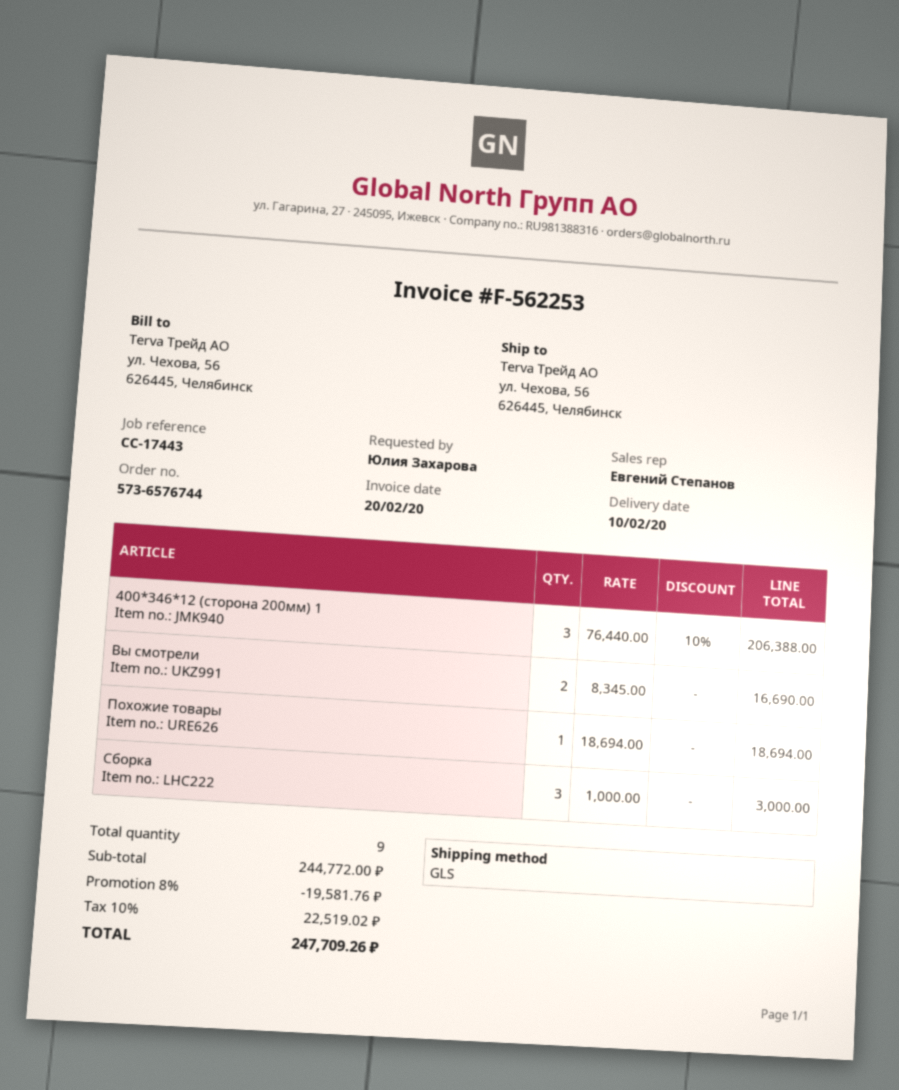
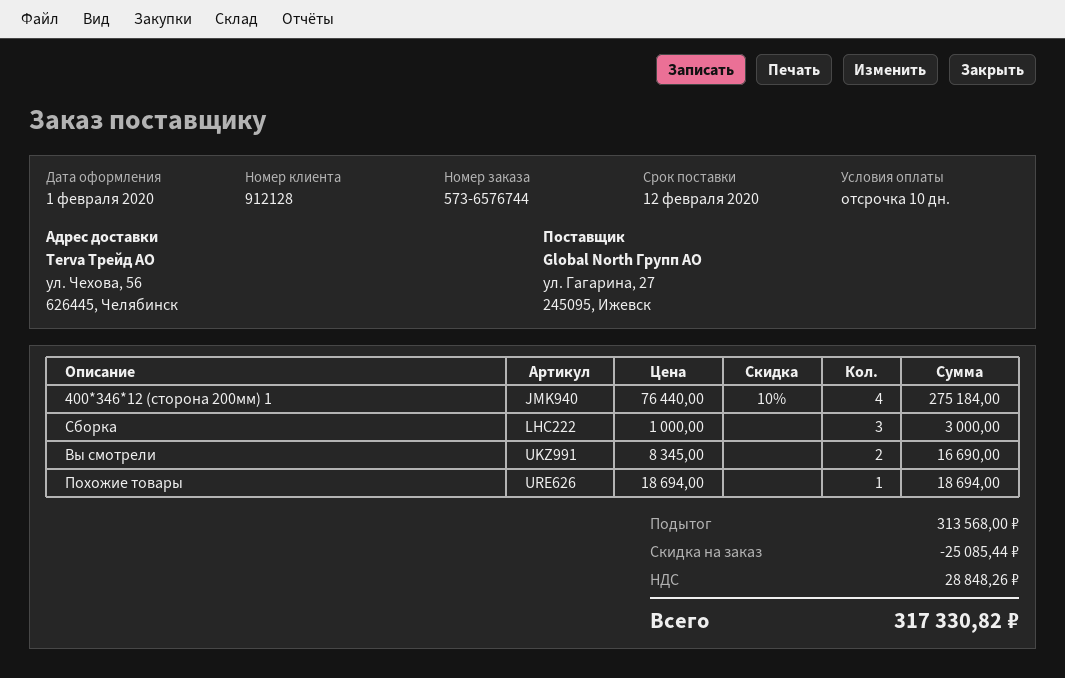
delivery date: 2020-02-10 -> 2020-02-12
400*346*12 (сторона 200мм) 1: 3 x 76440.00 - 10% = 206388.00 -> 4 x 76440.00 - 10% = 275184.00
subtotal: 244772.00 -> 313568.00
discount: 19581.76 -> 25085.44
tax: 22519.02 -> 28848.26
total: 247709.26 -> 317330.82

